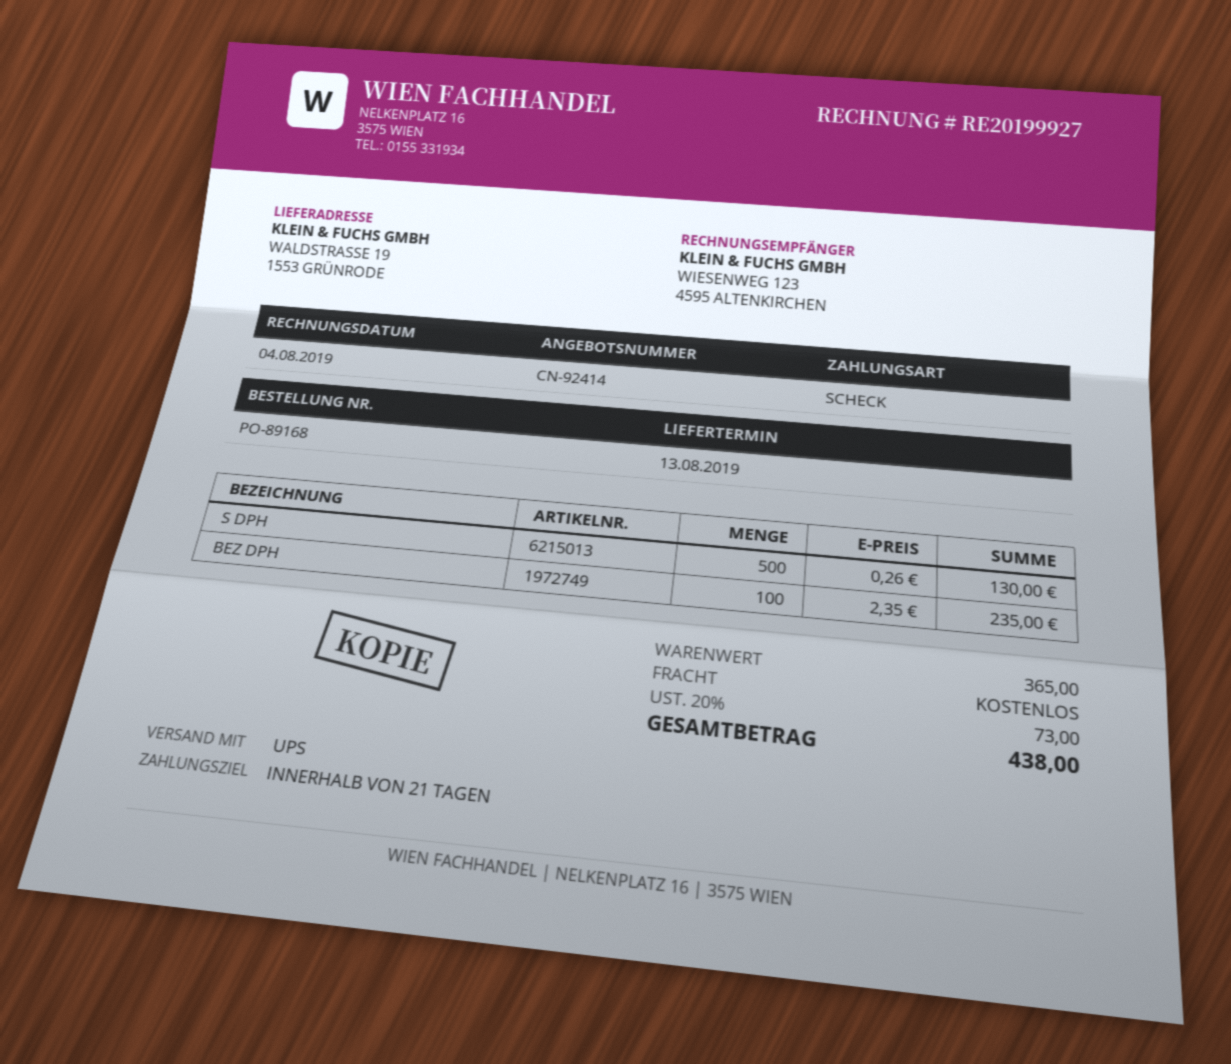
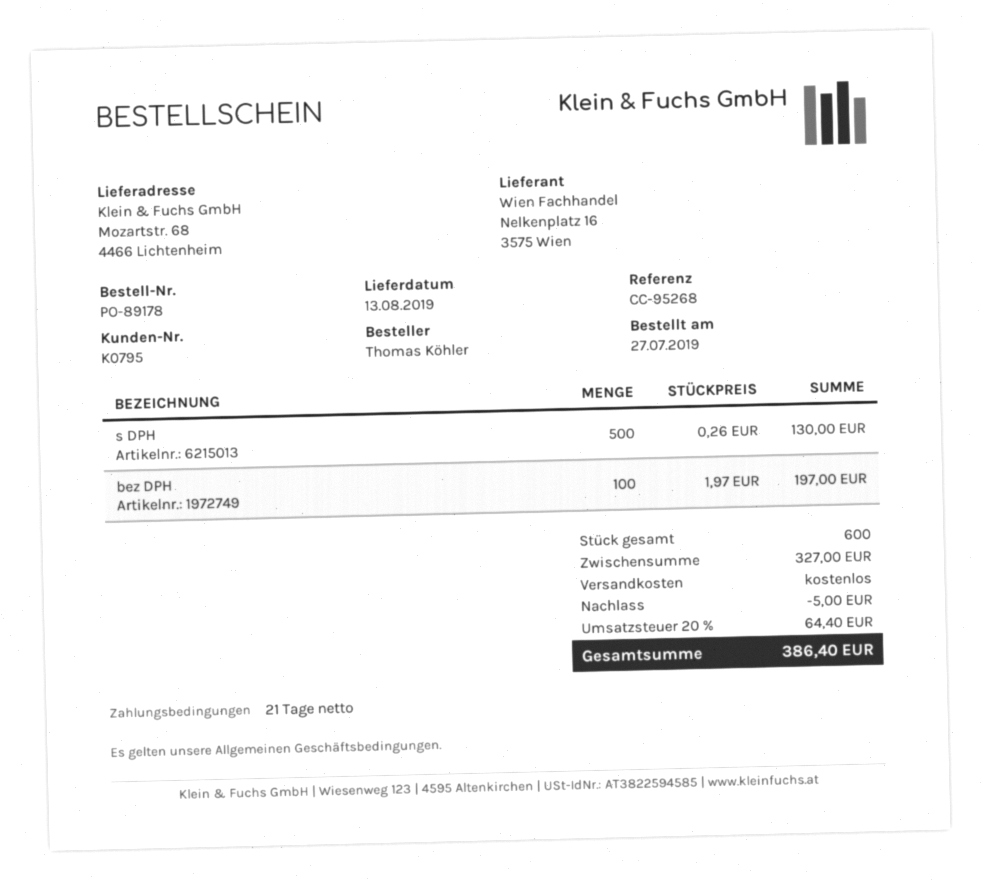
order number: PO-89168 -> PO-89178
ship to: WALDSTRASSE 19, 1553 GRÜNRODE -> Mozartstr. 68, 4466 Lichtenheim
BEZ DPH: 100 x 2.35 = 235.00 -> 100 x 1.97 = 197.00
subtotal: 365.00 -> 327.00
discount: none -> 5.00
tax: 20% = 73.00 -> 20% = 64.40
total: 438.00 -> 386.40

